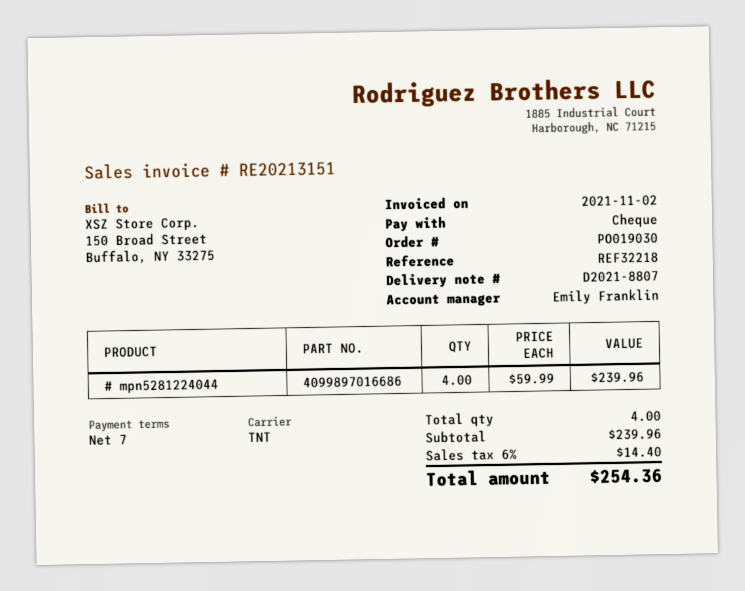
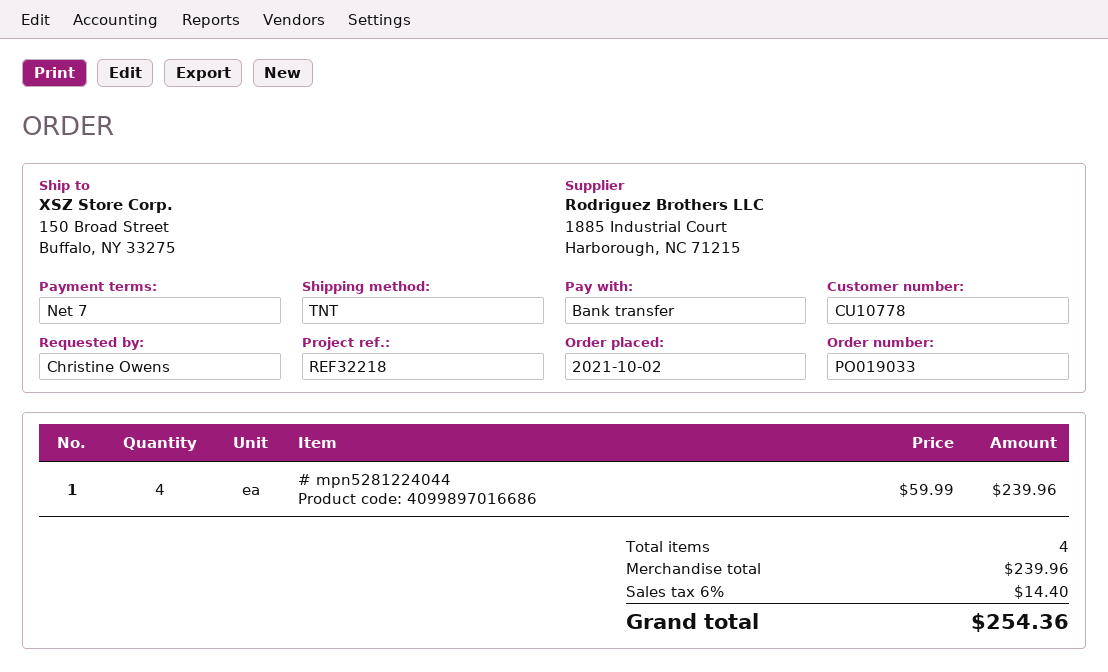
order number: PO019030 -> PO019033
payment method: cheque -> bank transfer

